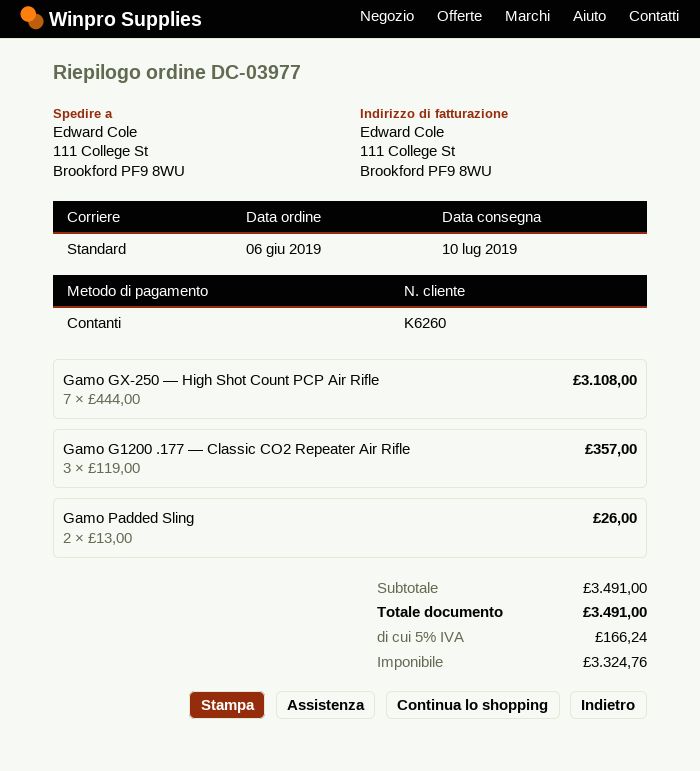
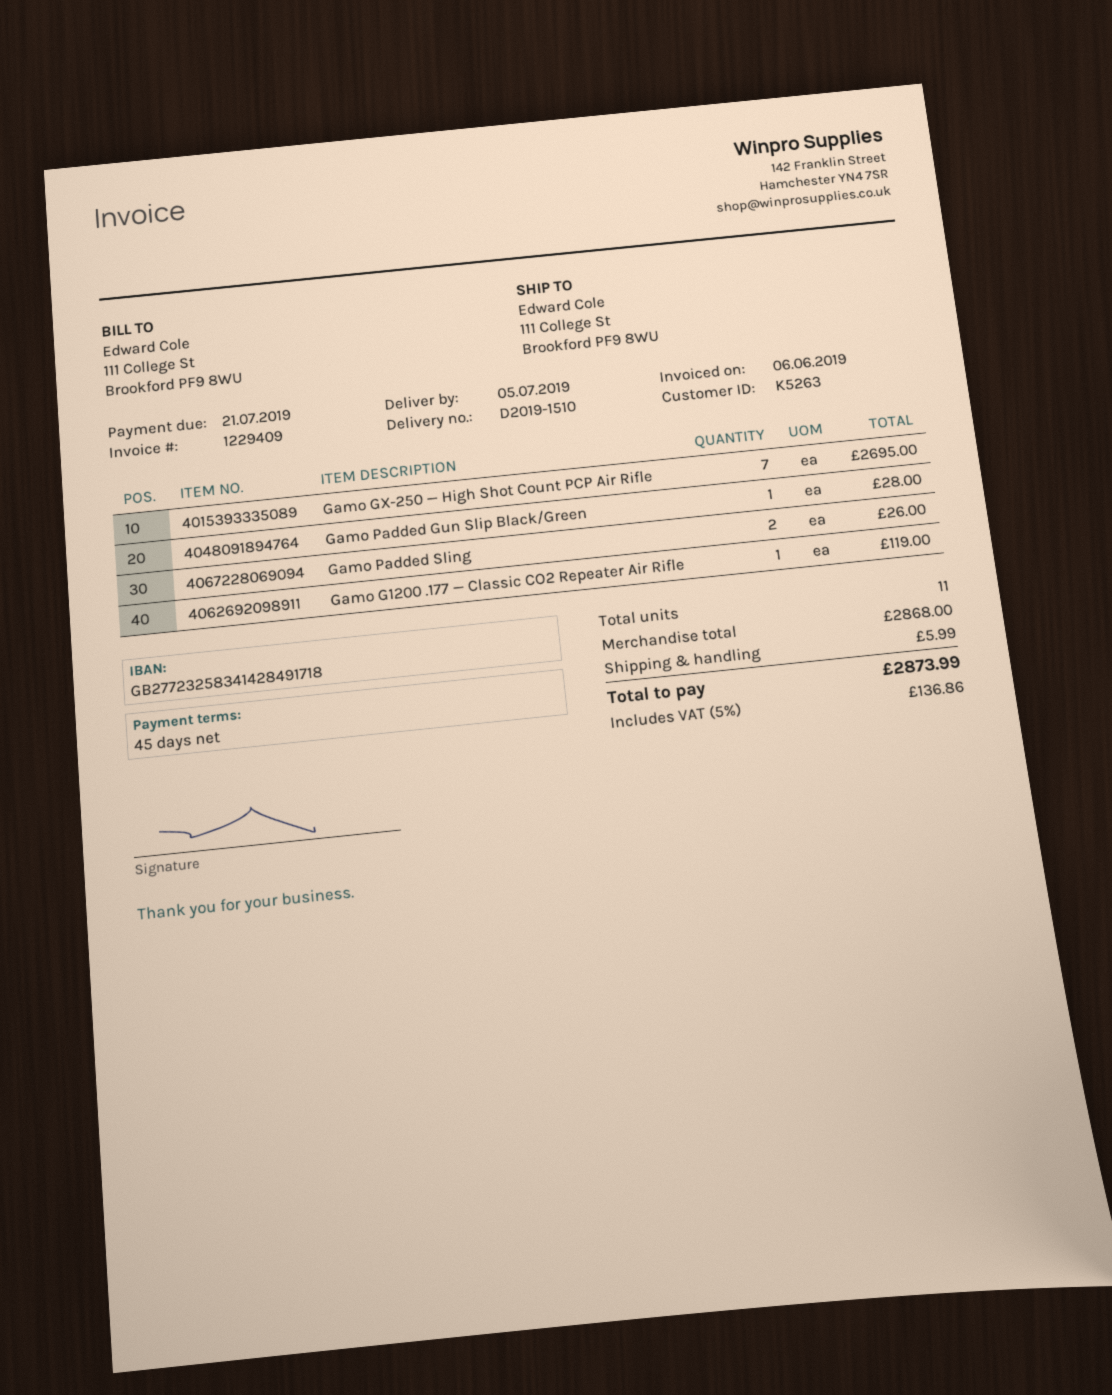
delivery date: 2019-07-10 -> 2019-07-05
customer number: K6260 -> K5263
Gamo GX-250 — High Shot Count PCP Air Rifle: 7 for 3108.00 -> 7 for 2695.00
Gamo G1200 .177 — Classic CO2 Repeater Air Rifle: 3 for 357.00 -> 1 for 119.00
Gamo Padded Gun Slip Black/Green: none -> 1 for 28.00
subtotal: 3491.00 -> 2868.00
shipping: none -> 5.99
tax: 5% = 166.24 -> 5% = 136.86
total: 3491.00 -> 2873.99

